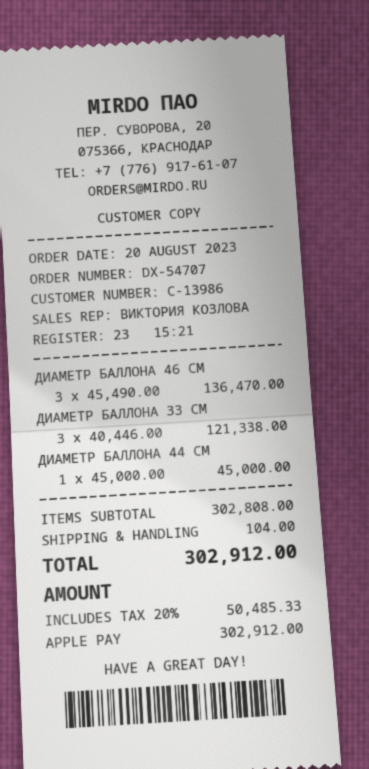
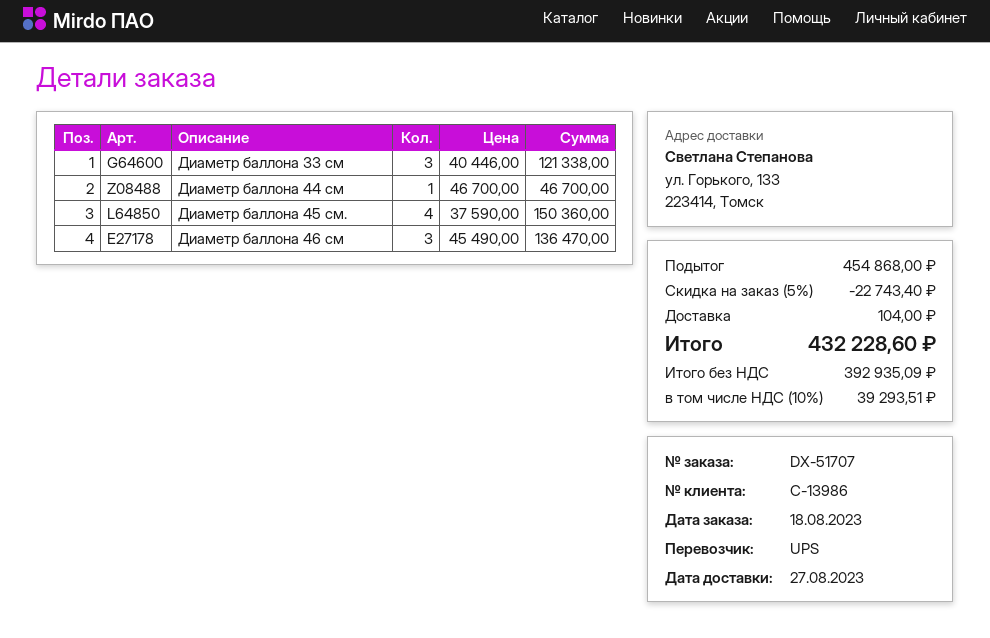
order number: DX-54707 -> DX-51707
order date: 2023-08-20 -> 2023-08-18
ДИАМЕТР БАЛЛОНА 44 СМ: 1 x 45000.00 = 45000.00 -> 1 x 46700.00 = 46700.00
Диаметр баллона 45 см.: none -> 4 x 37590.00 = 150360.00
subtotal: 302808.00 -> 454868.00
discount: none -> 5% = 22743.40
tax: 20% = 50485.33 -> 10% = 39293.51
total: 302912.00 -> 432228.60

